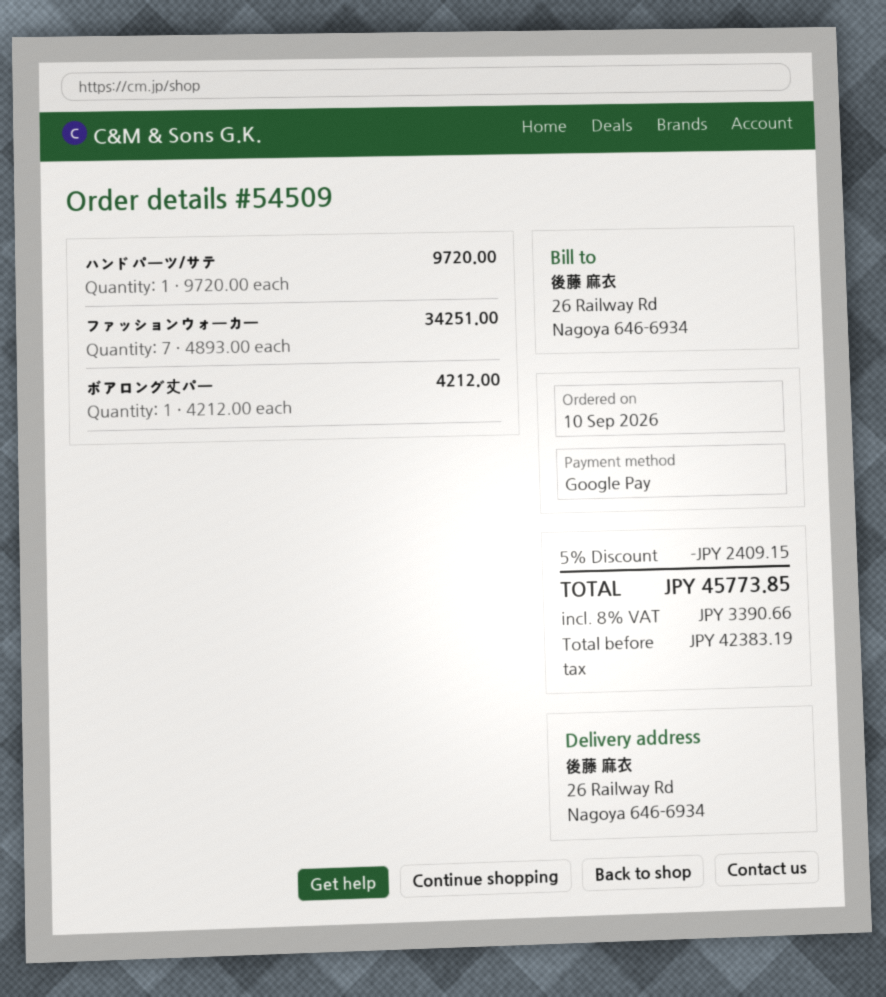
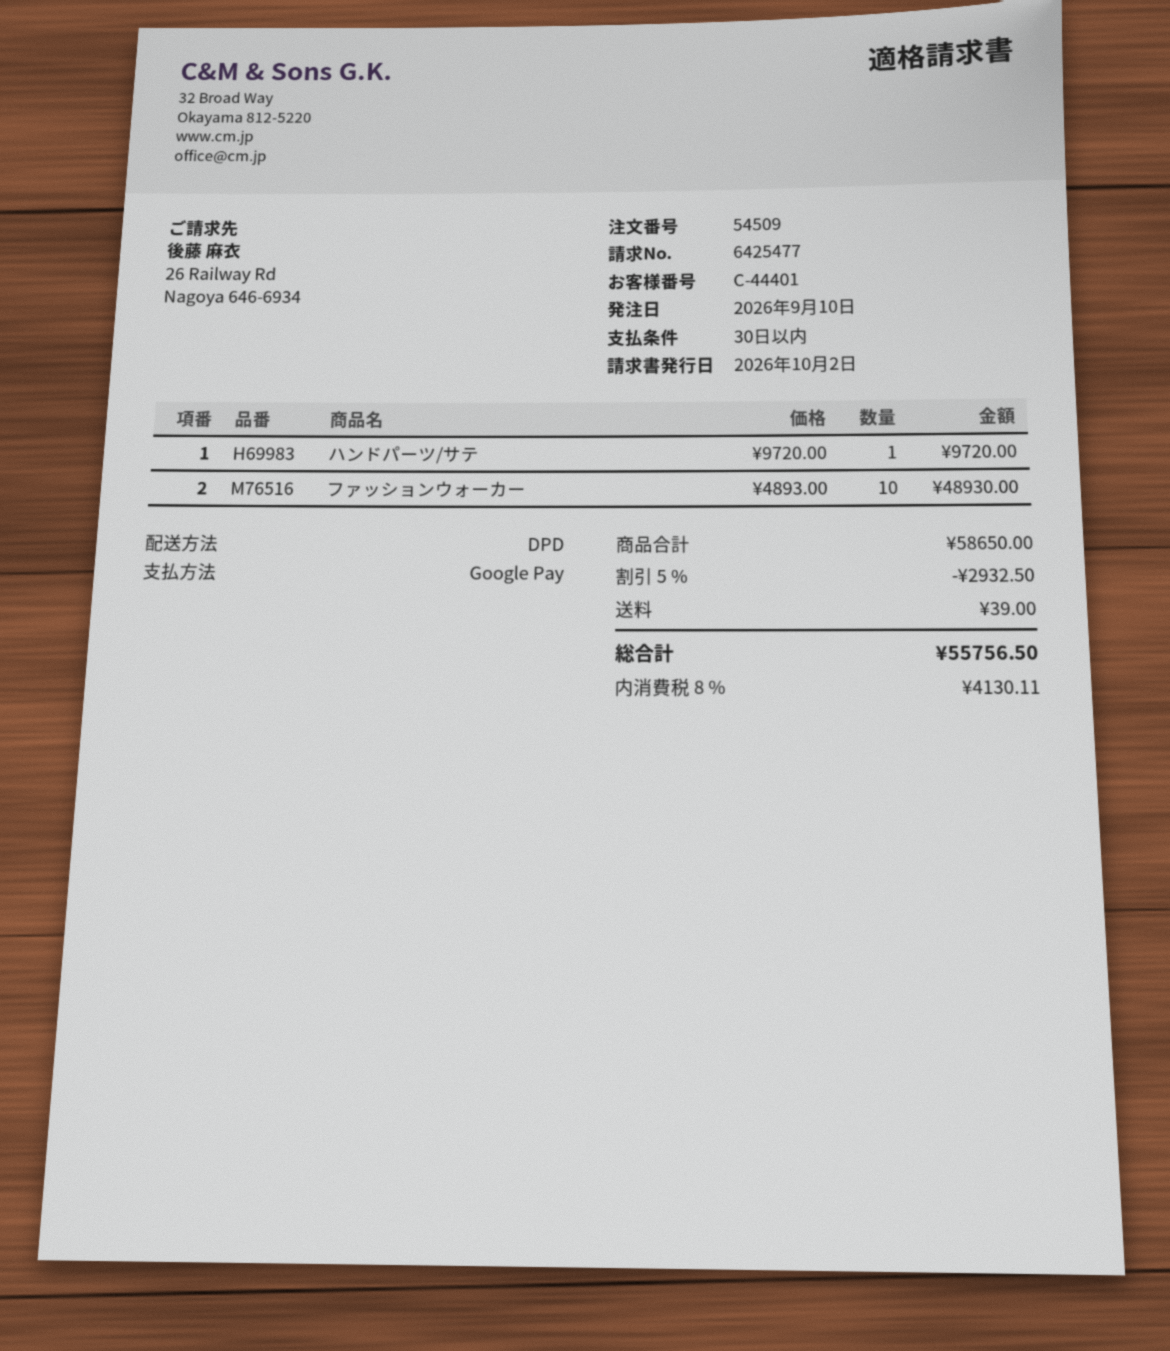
ファッションウォーカー: 7 x 4893.00 = 34251.00 -> 10 x 4893.00 = 48930.00
ボアロング丈パー: 1 x 4212.00 = 4212.00 -> none
discount: 5% = 2409.15 -> 5% = 2932.50
shipping: none -> 39.00
tax: 8% = 3390.66 -> 8% = 4130.11
total: 45773.85 -> 55756.50

